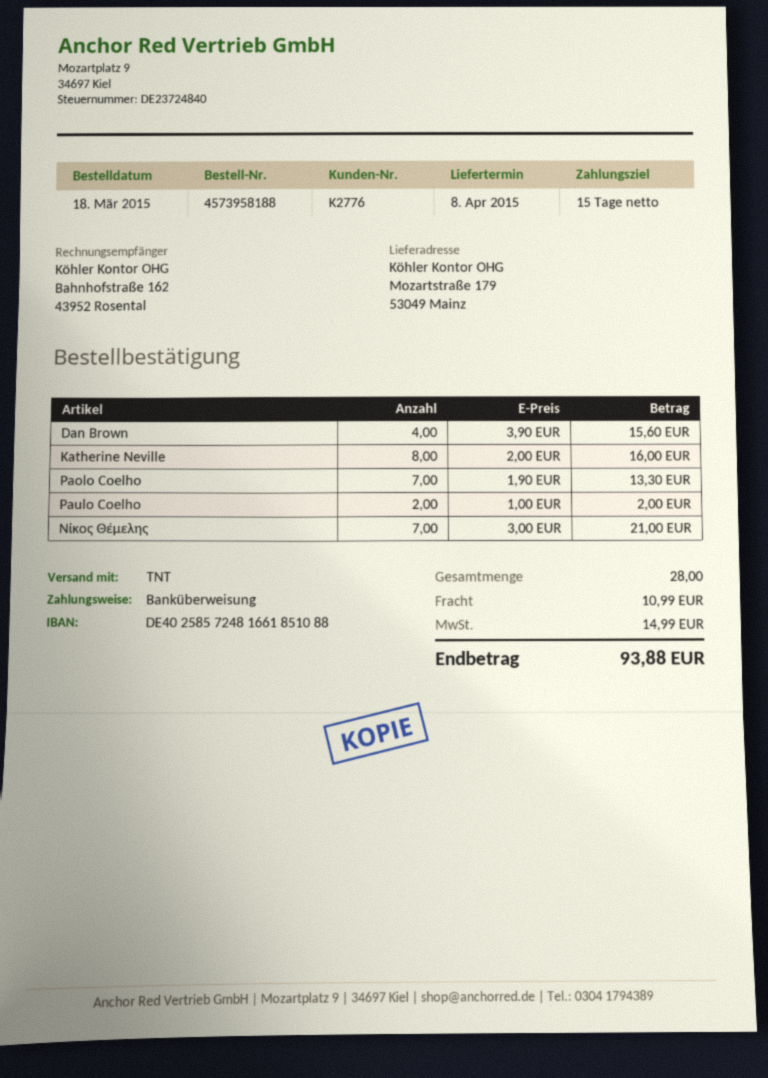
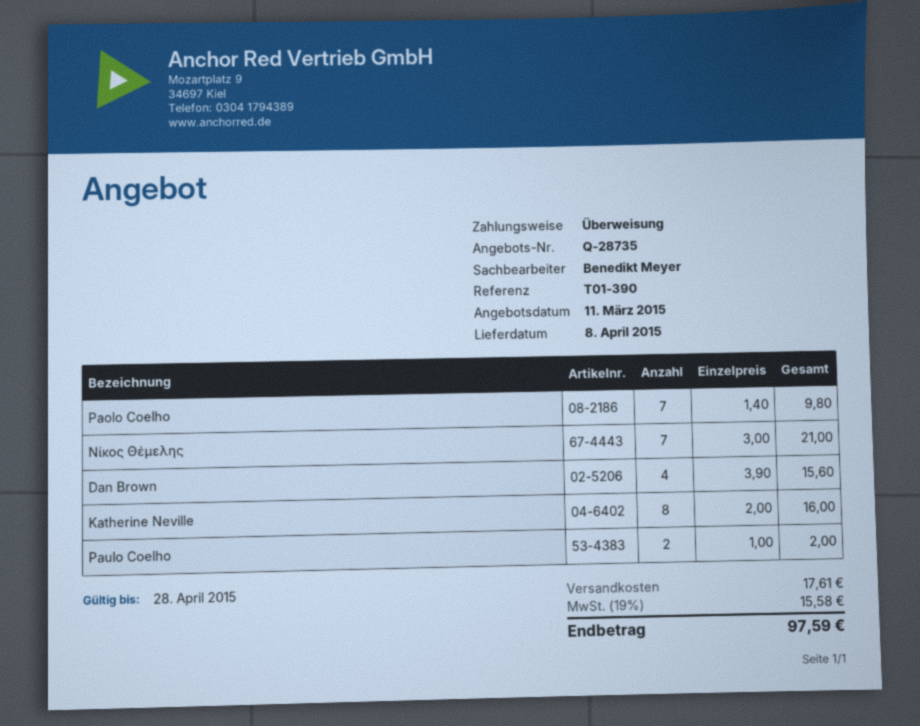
Paolo Coelho: 7 x 1.90 = 13.30 -> 7 x 1.40 = 9.80
shipping: 10.99 -> 17.61
tax: 14.99 -> 15.58
total: 93.88 -> 97.59

